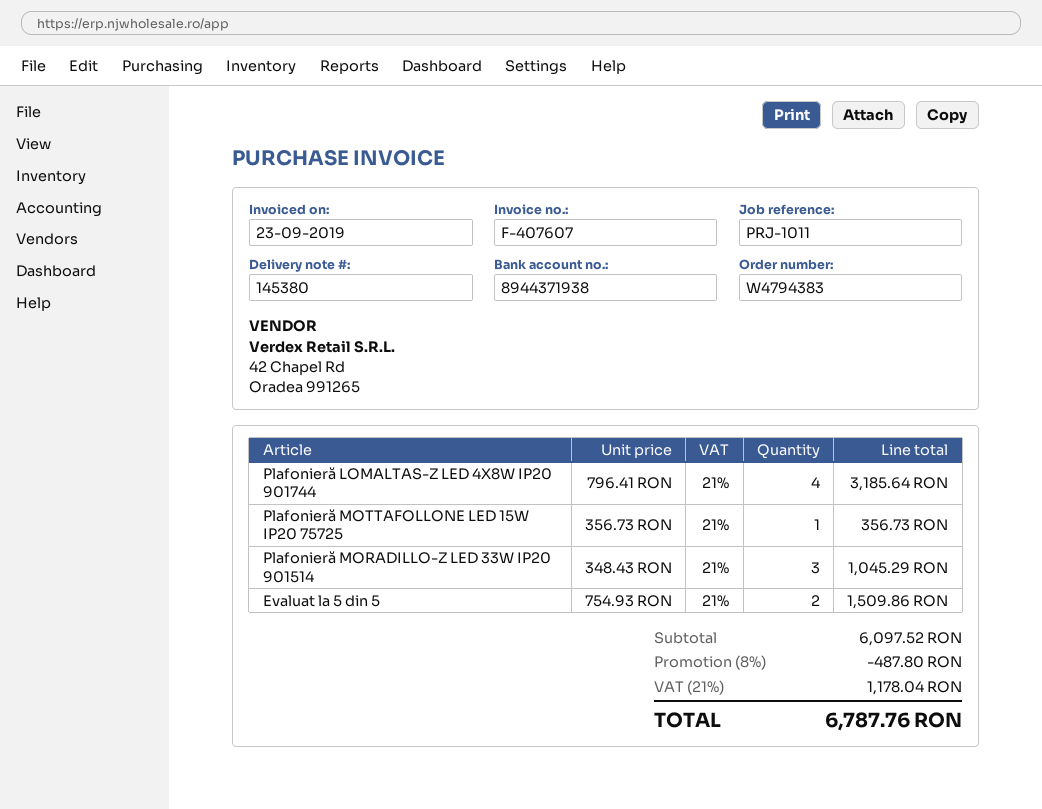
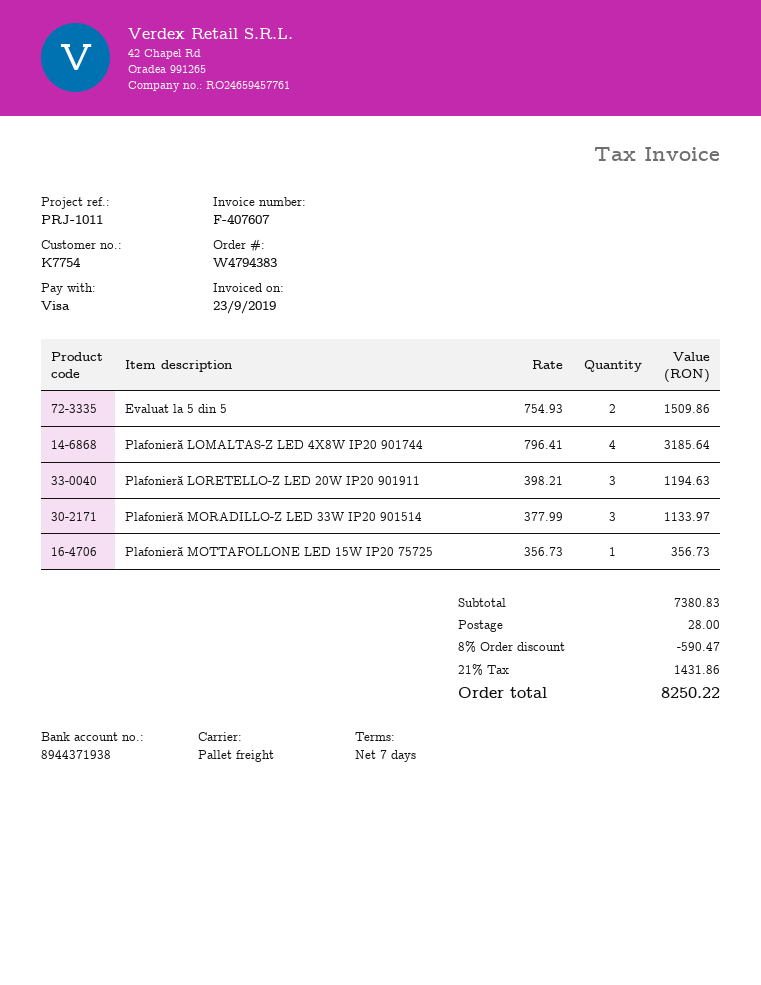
Plafonieră MORADILLO-Z LED 33W IP20 901514: 3 x 348.43 = 1045.29 -> 3 x 377.99 = 1133.97
Plafonieră LORETELLO-Z LED 20W IP20 901911: none -> 3 x 398.21 = 1194.63
subtotal: 6097.52 -> 7380.83
discount: 8% = 487.80 -> 8% = 590.47
shipping: none -> 28.00
tax: 21% = 1178.04 -> 21% = 1431.86
total: 6787.76 -> 8250.22

